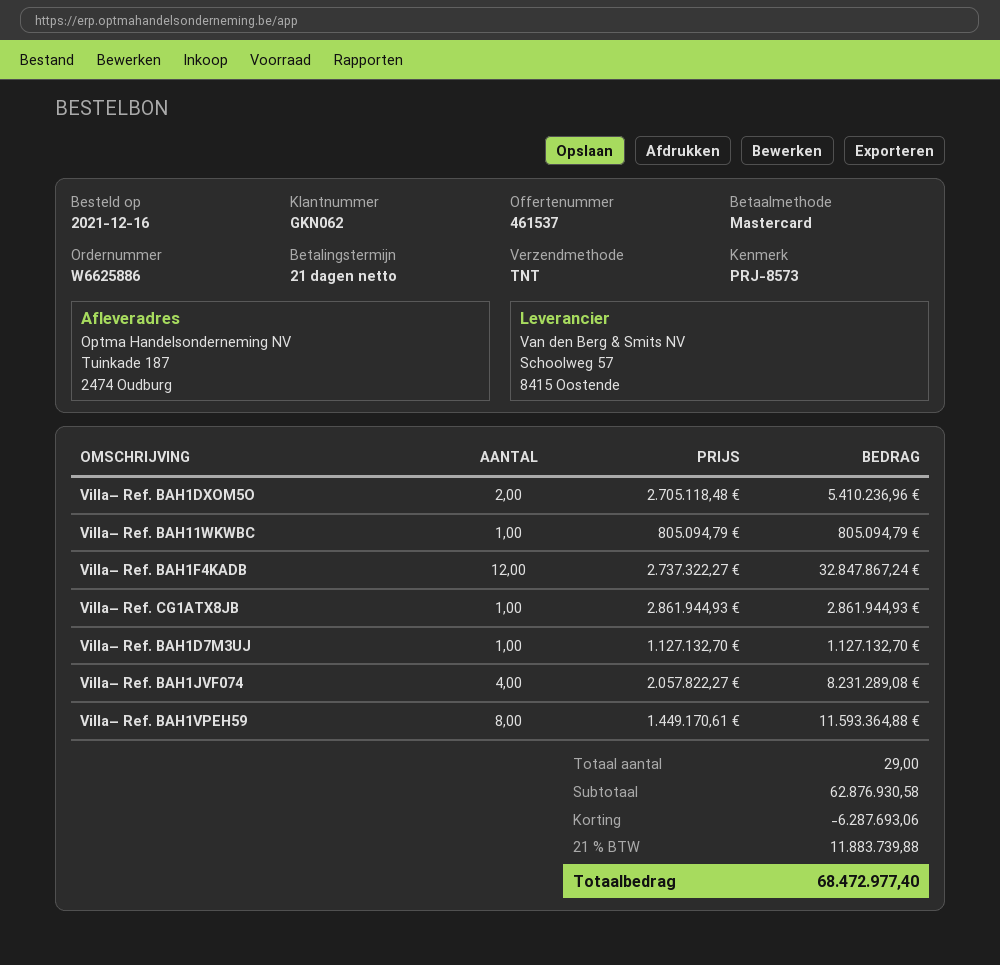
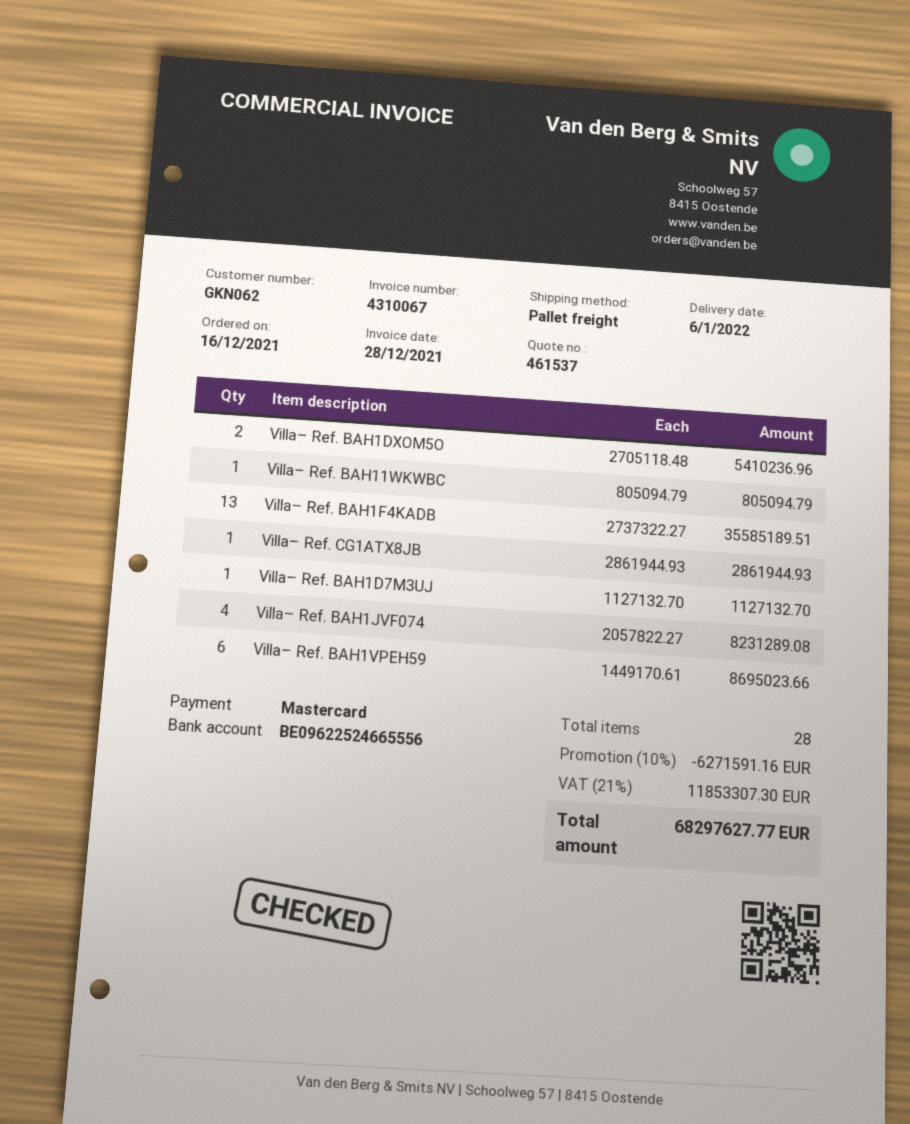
shipping method: TNT -> pallet freight
Villa– Ref. BAH1F4KADB: 12 x 2737322.27 = 32847867.24 -> 13 x 2737322.27 = 35585189.51
Villa– Ref. BAH1VPEH59: 8 x 1449170.61 = 11593364.88 -> 6 x 1449170.61 = 8695023.66
total quantity: 29 -> 28
discount: 6287693.06 -> 6271591.16
tax: 21% = 11883739.88 -> 21% = 11853307.30
total: 68472977.40 -> 68297627.77

